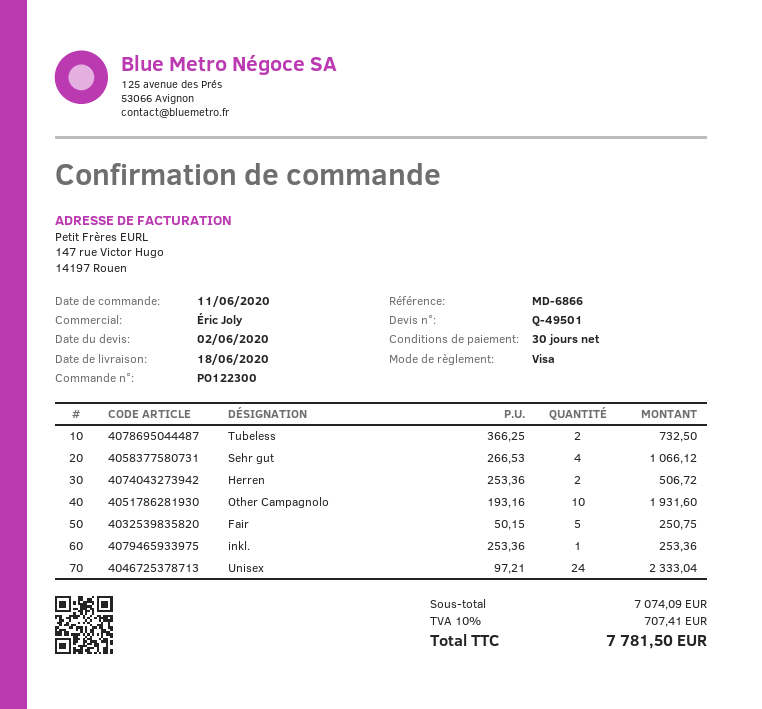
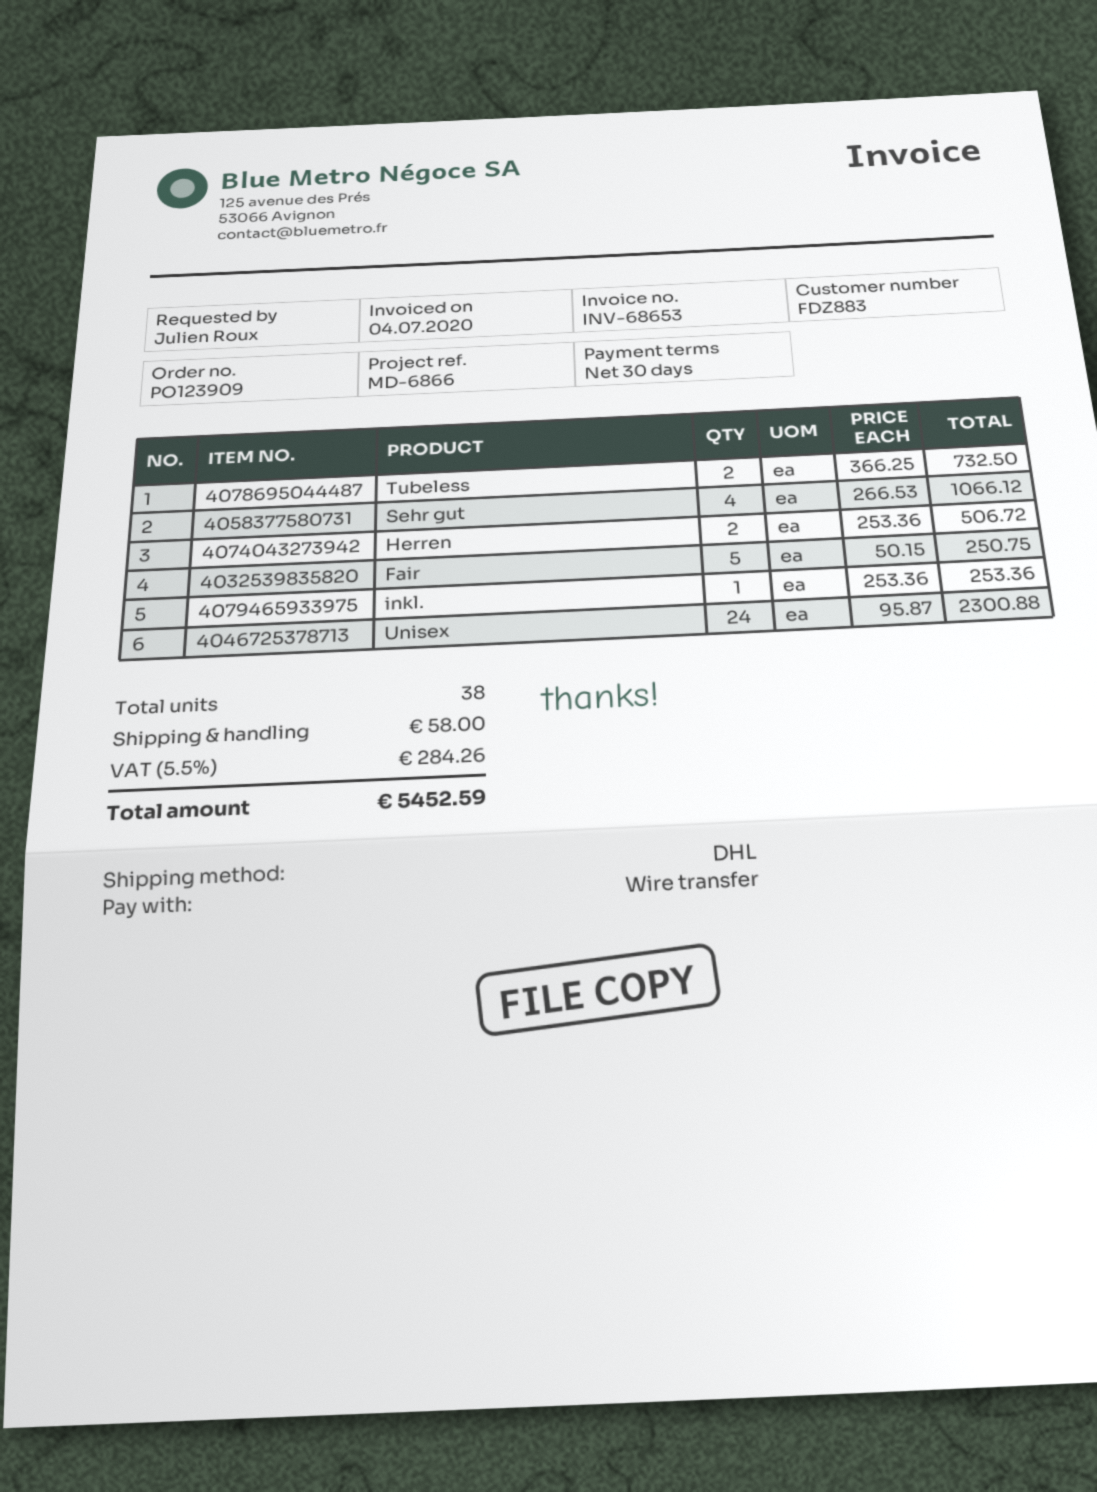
order number: PO122300 -> PO123909
payment method: Visa -> bank transfer
Other Campagnolo: 10 x 193.16 = 1931.60 -> none
Unisex: 24 x 97.21 = 2333.04 -> 24 x 95.87 = 2300.88
shipping: none -> 58.00
tax: 10% = 707.41 -> 5.5% = 284.26
total: 7781.50 -> 5452.59

